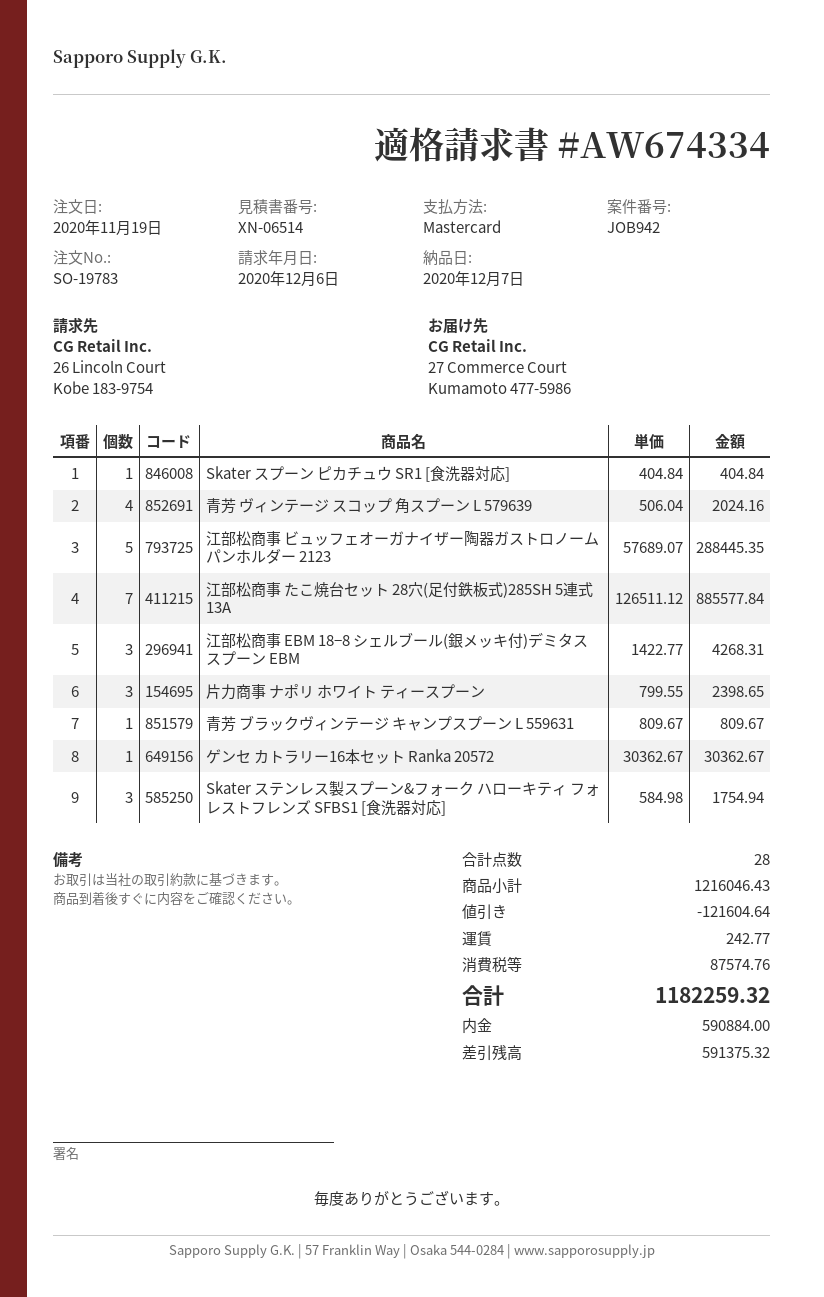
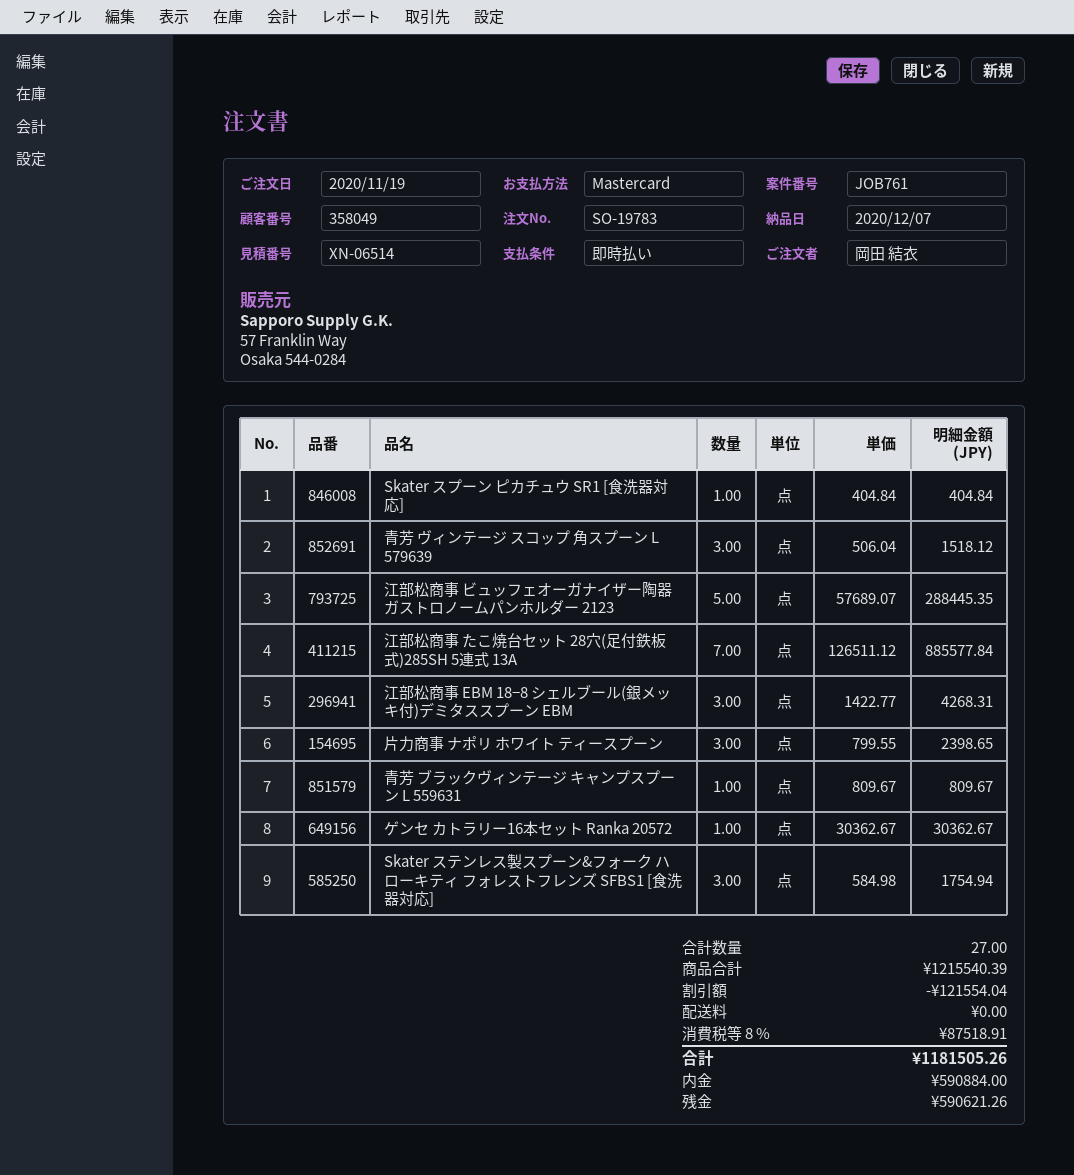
reference: JOB942 -> JOB761
青芳 ヴィンテージ スコップ 角スプーン L 579639: 4 x 506.04 = 2024.16 -> 3 x 506.04 = 1518.12
total quantity: 28 -> 27
subtotal: 1216046.43 -> 1215540.39
discount: 121604.64 -> 121554.04
shipping: 242.77 -> 0.00
tax: 87574.76 -> 87518.91
total: 1182259.32 -> 1181505.26
balance: 591375.32 -> 590621.26

